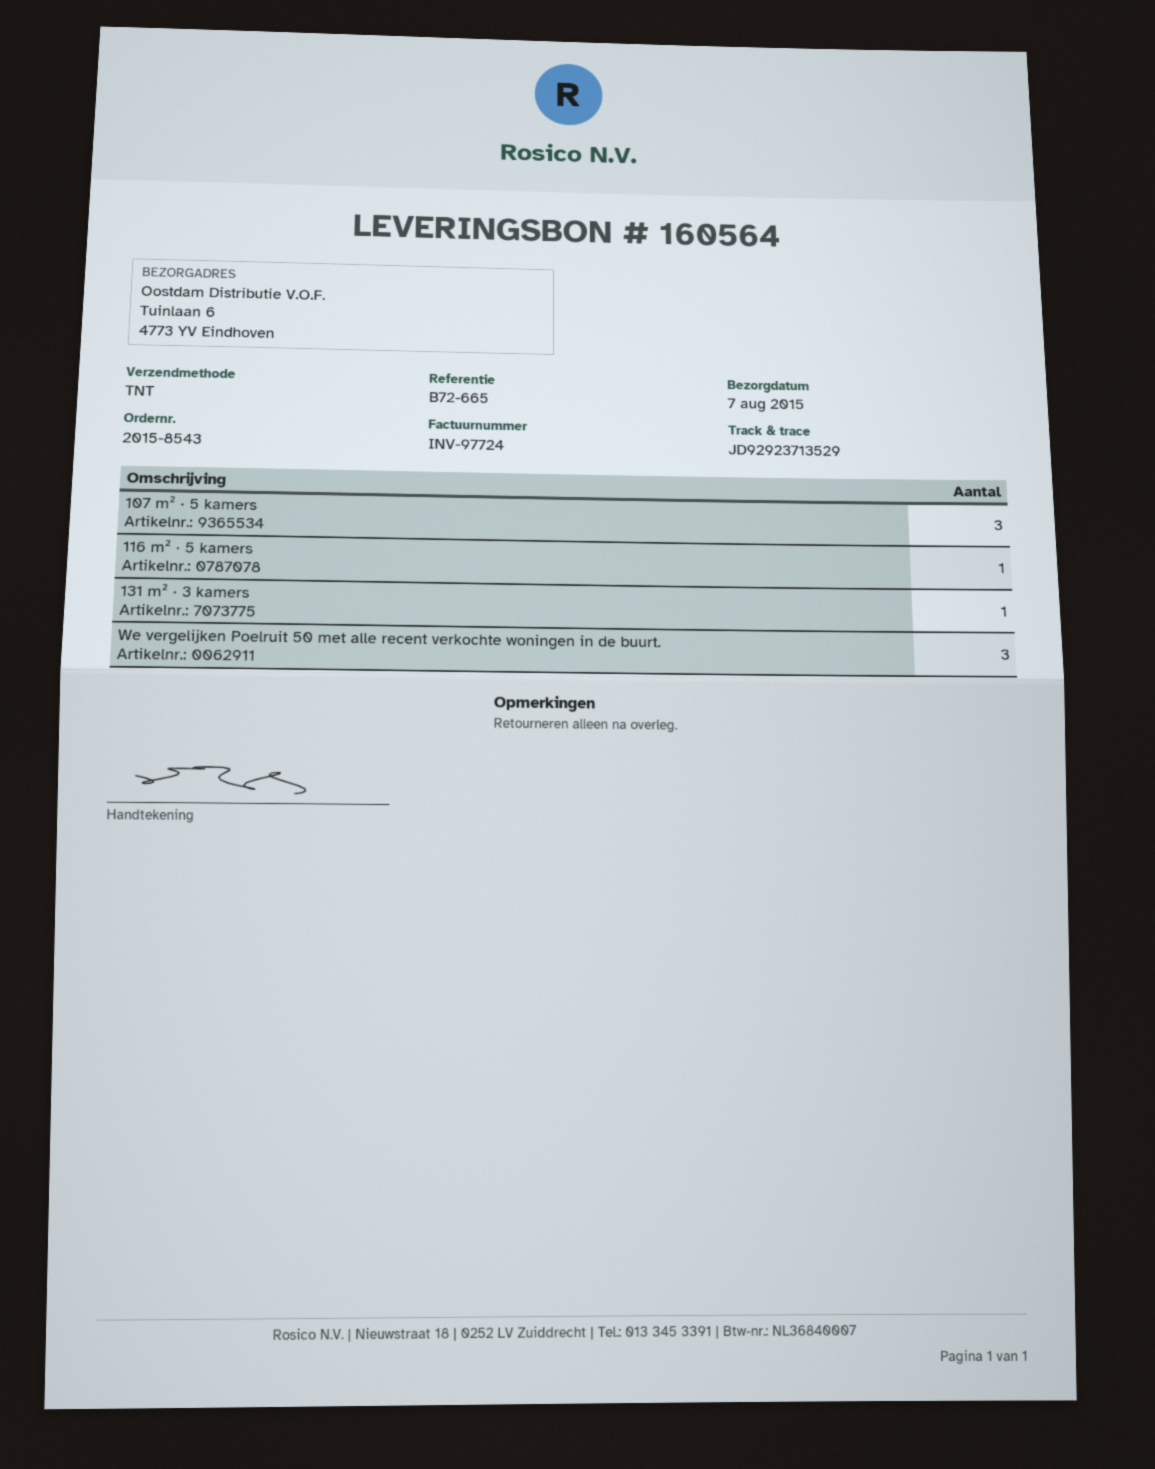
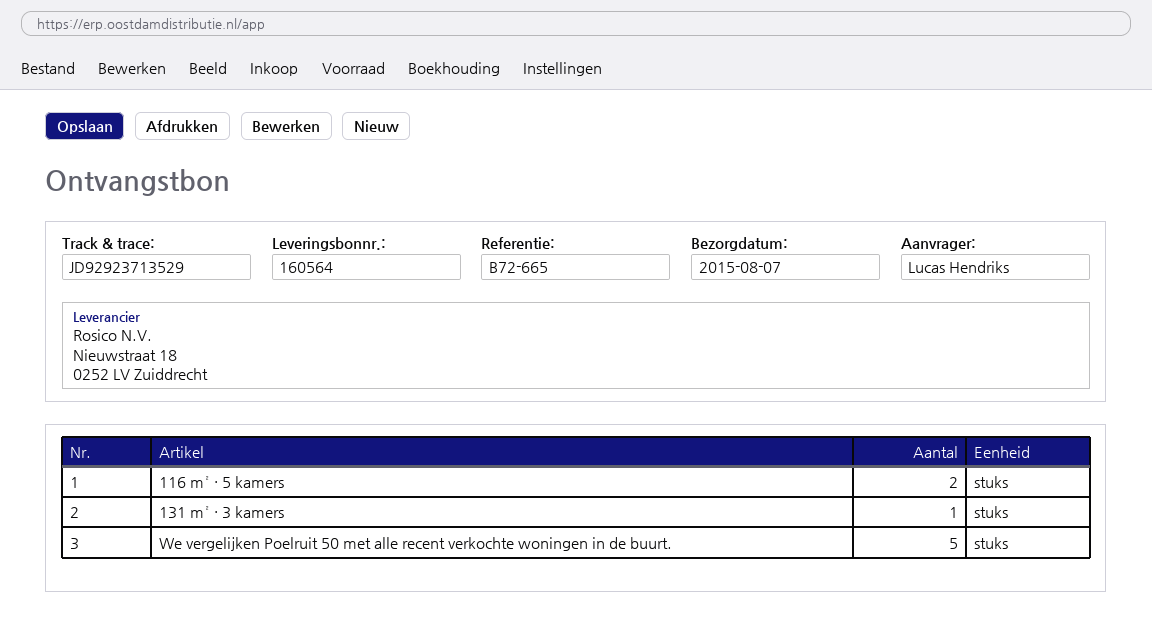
107 m² · 5 kamers: 3 -> none
116 m² · 5 kamers: 1 -> 2
We vergelijken Poelruit 50 met alle recent verkochte woningen in de buurt.: 3 -> 5

